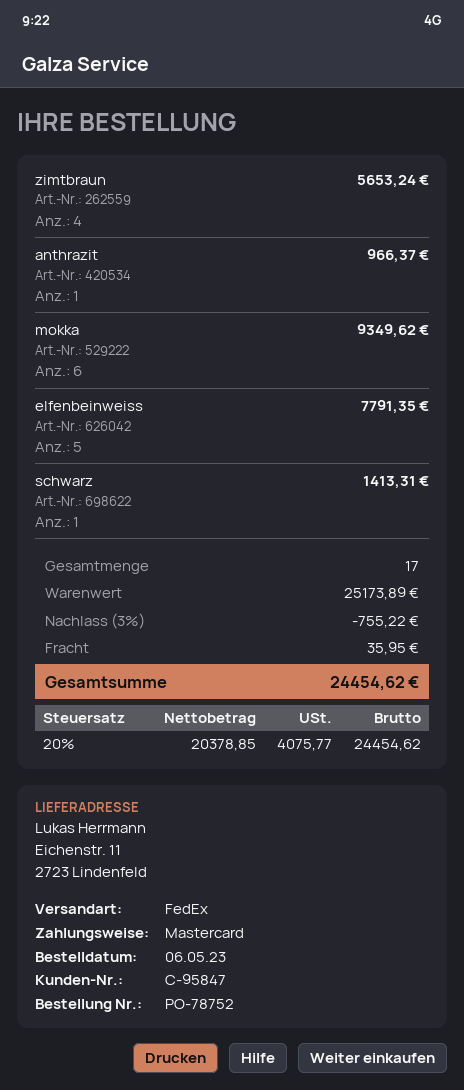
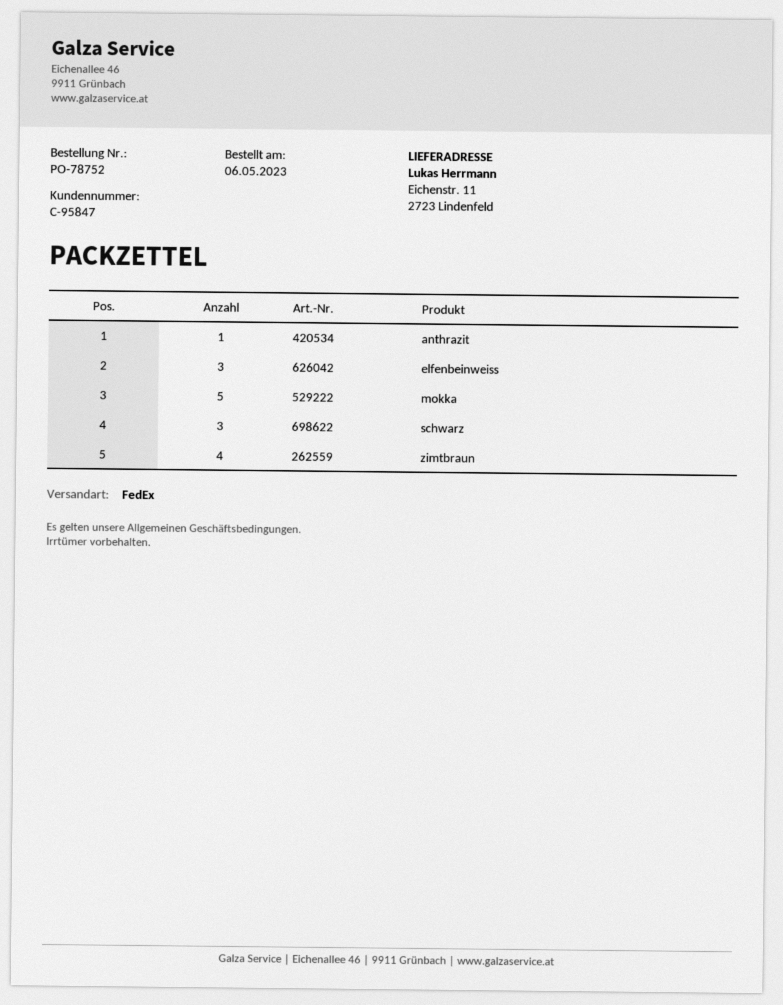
mokka: 6 -> 5
elfenbeinweiss: 5 -> 3
schwarz: 1 -> 3

